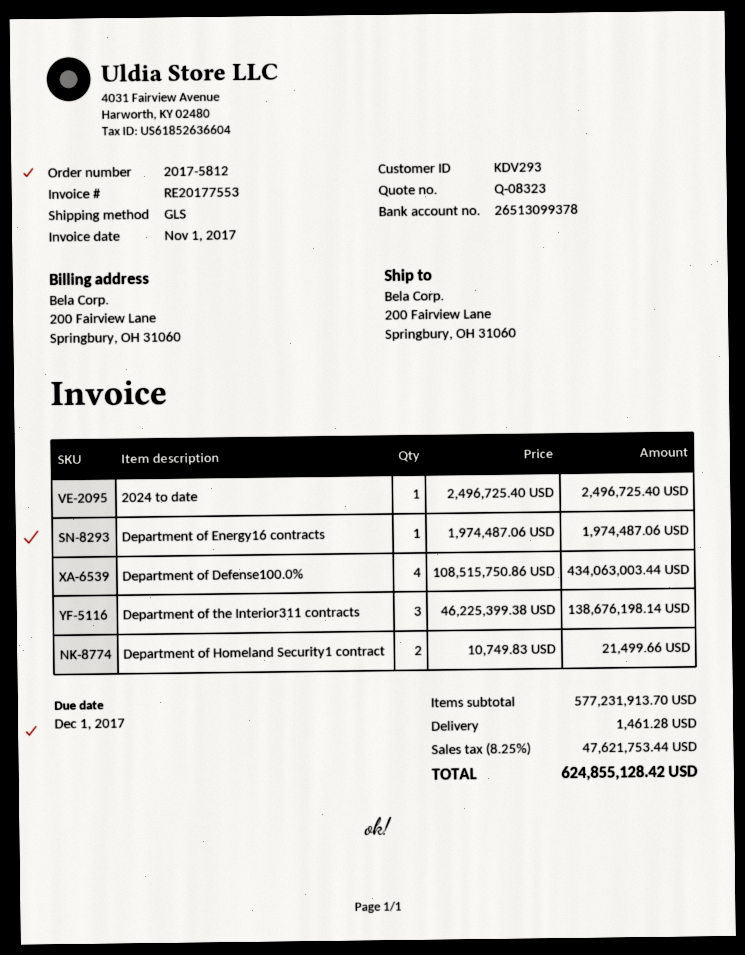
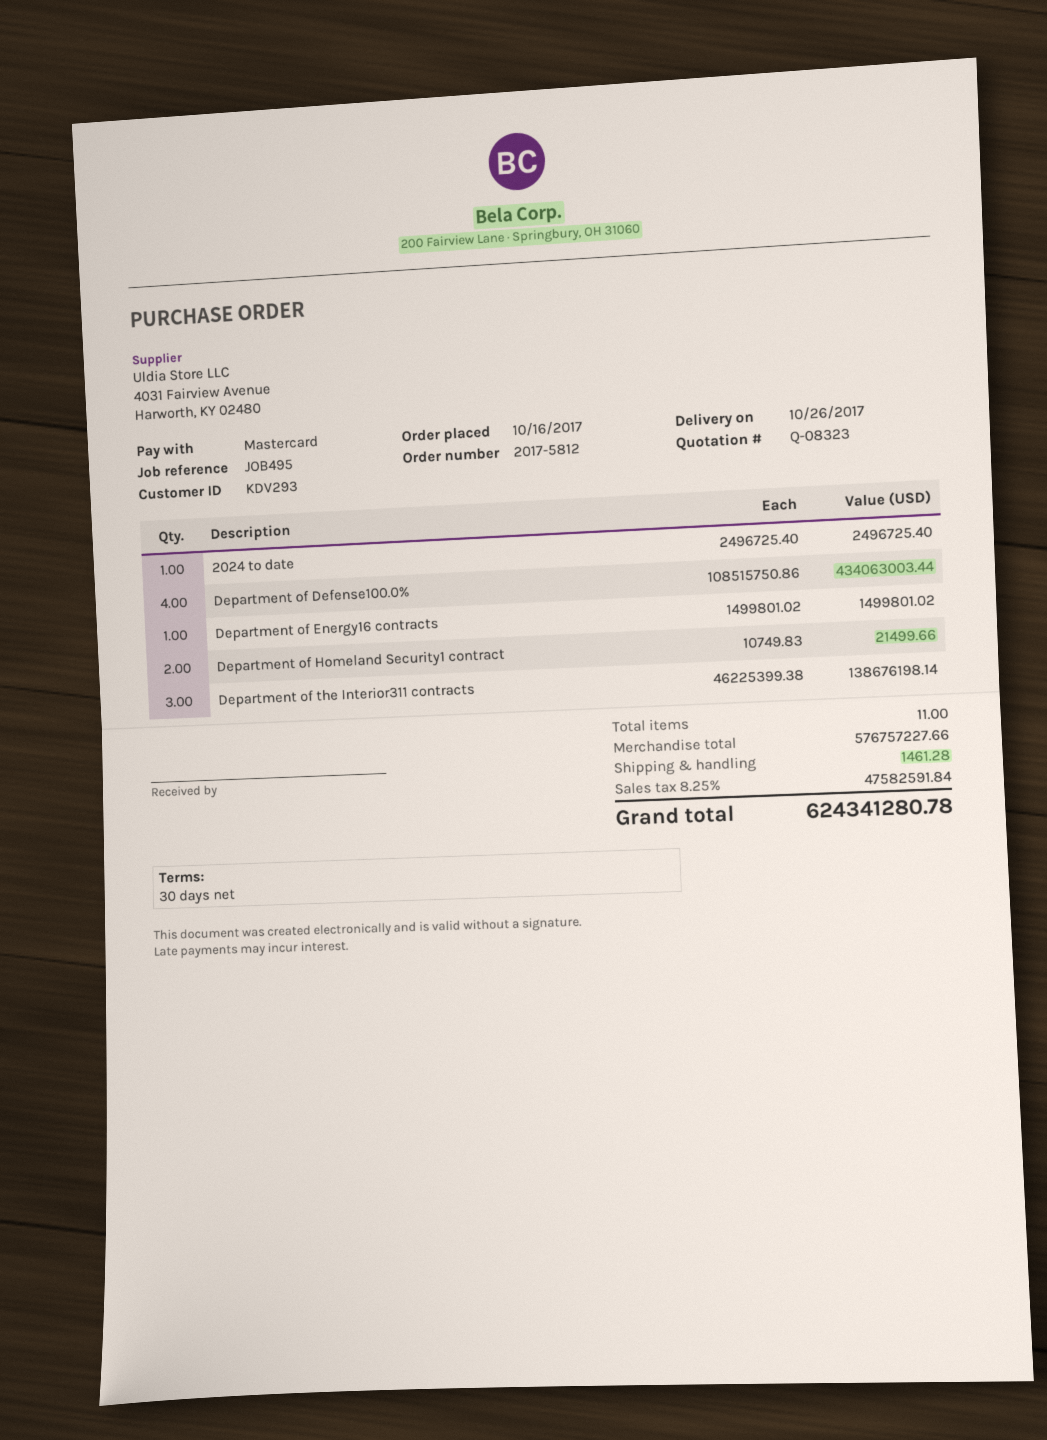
Department of Energy16 contracts: 1 x 1974487.06 = 1974487.06 -> 1 x 1499801.02 = 1499801.02
subtotal: 577231913.70 -> 576757227.66
tax: 8.25% = 47621753.44 -> 8.25% = 47582591.84
total: 624855128.42 -> 624341280.78

